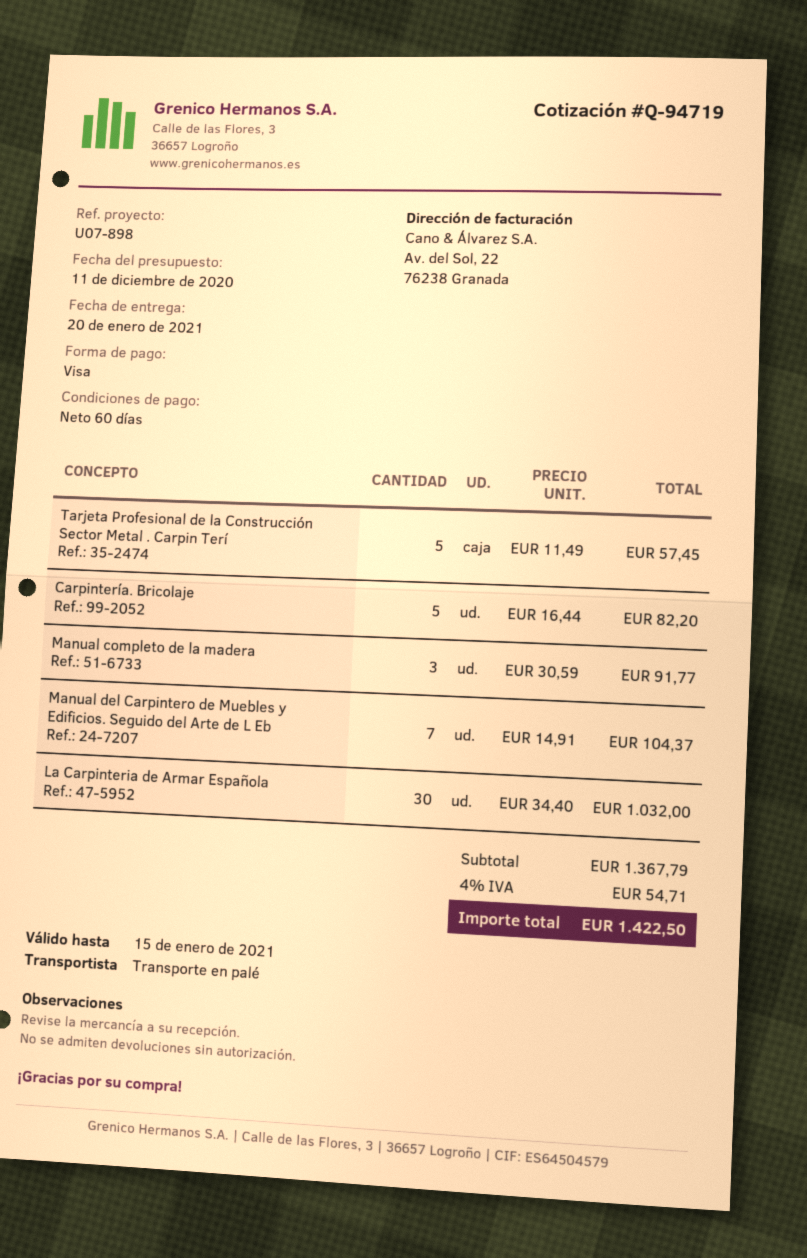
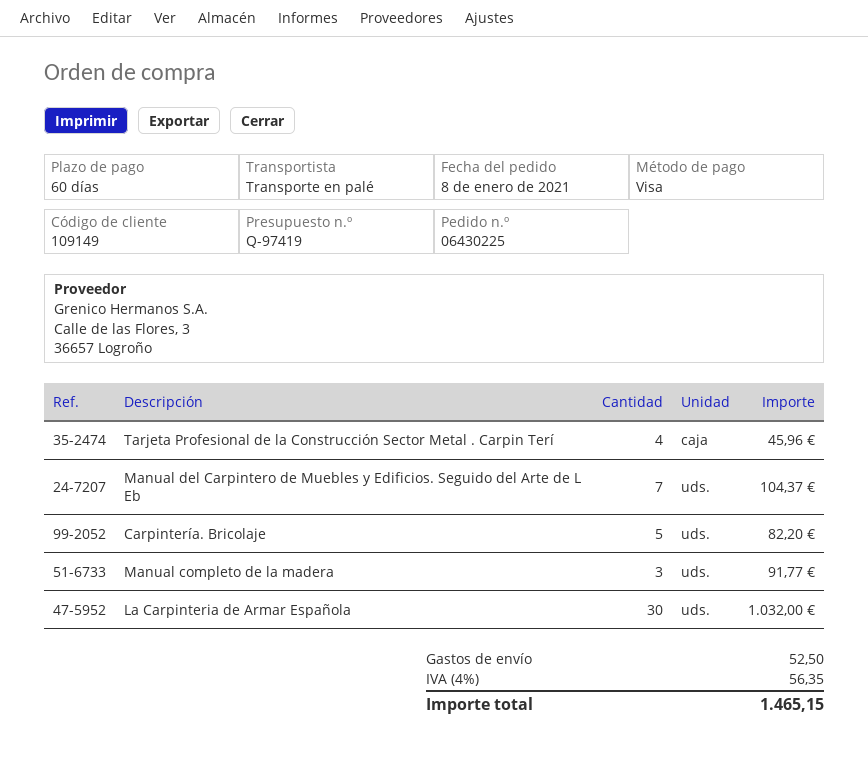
quote number: Q-94719 -> Q-97419
Tarjeta Profesional de la Construcción Sector Metal . Carpin Terí: 5 for 57.45 -> 4 for 45.96
shipping: none -> 52.50
tax: 4% = 54.71 -> 4% = 56.35
total: 1422.50 -> 1465.15

